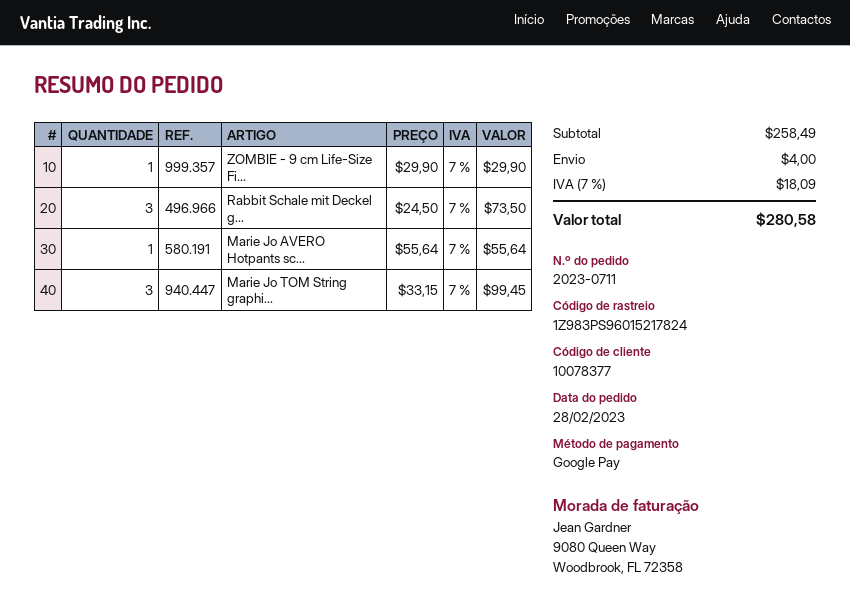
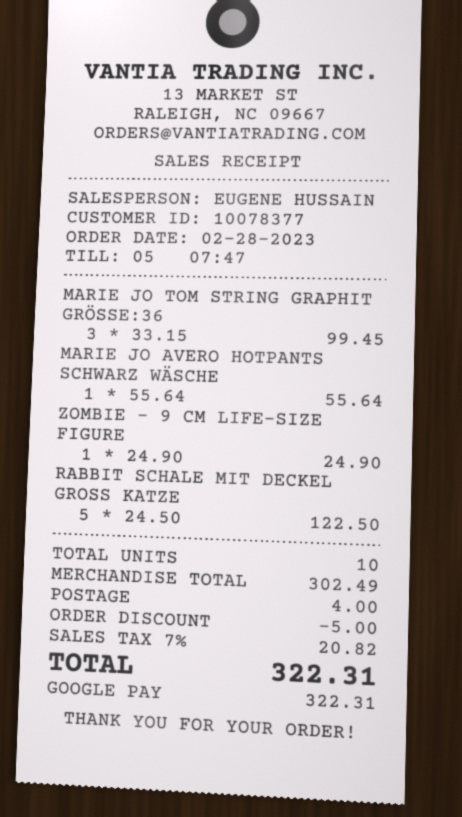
ZOMBIE - 9 cm Life-Size Fi...: 1 x 29.90 = 29.90 -> 1 x 24.90 = 24.90
Rabbit Schale mit Deckel g...: 3 x 24.50 = 73.50 -> 5 x 24.50 = 122.50
subtotal: 258.49 -> 302.49
discount: none -> 5.00
tax: 7% = 18.09 -> 7% = 20.82
total: 280.58 -> 322.31

